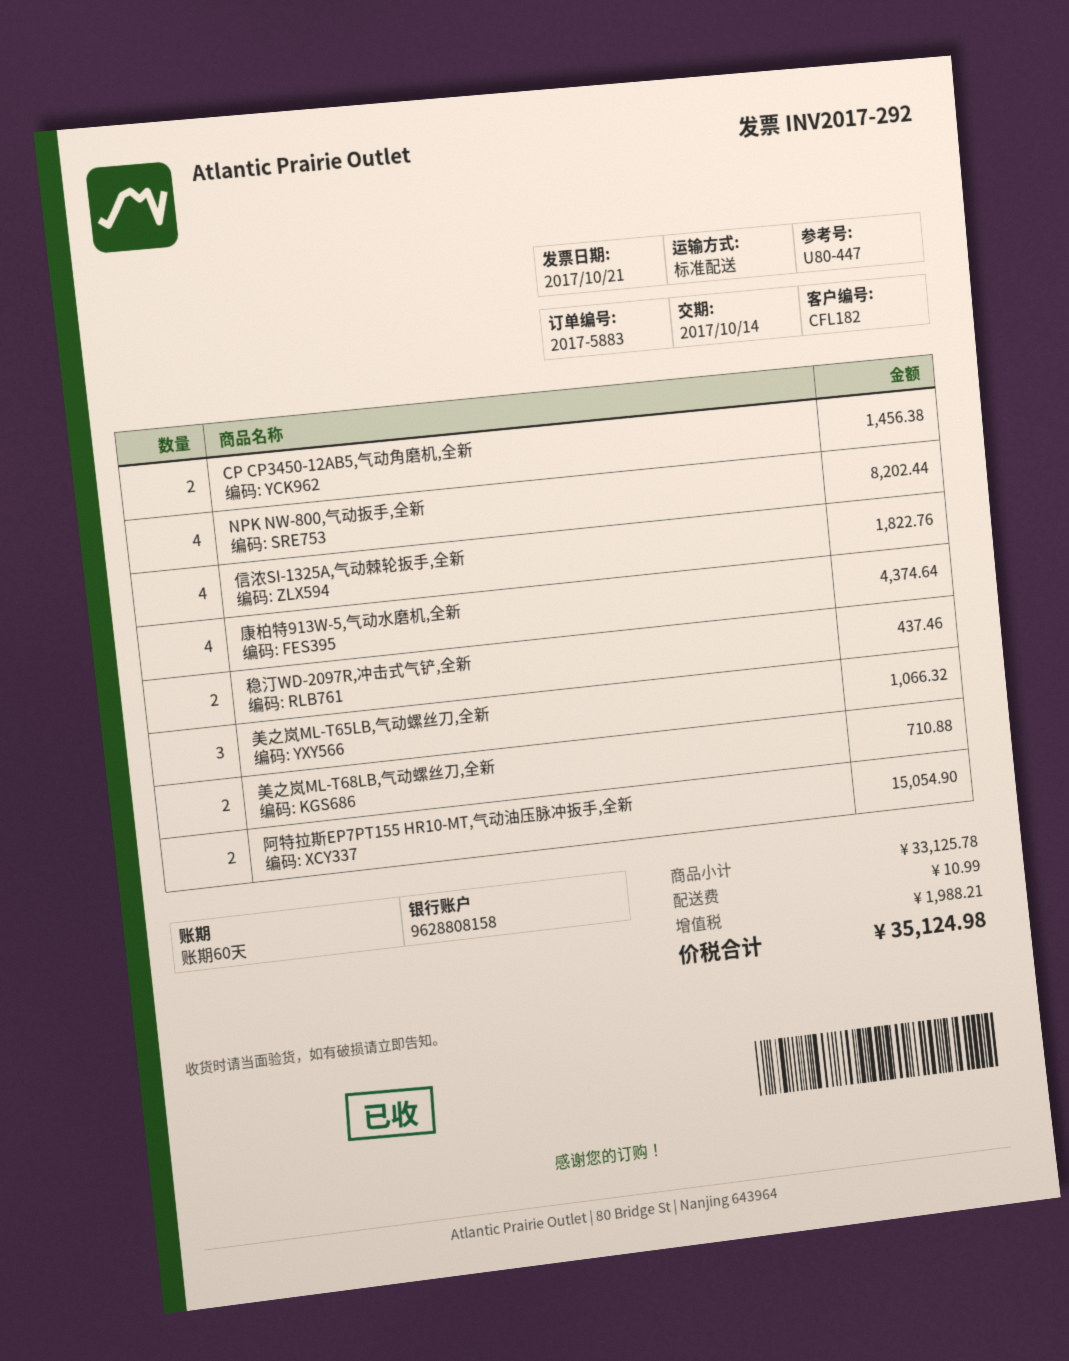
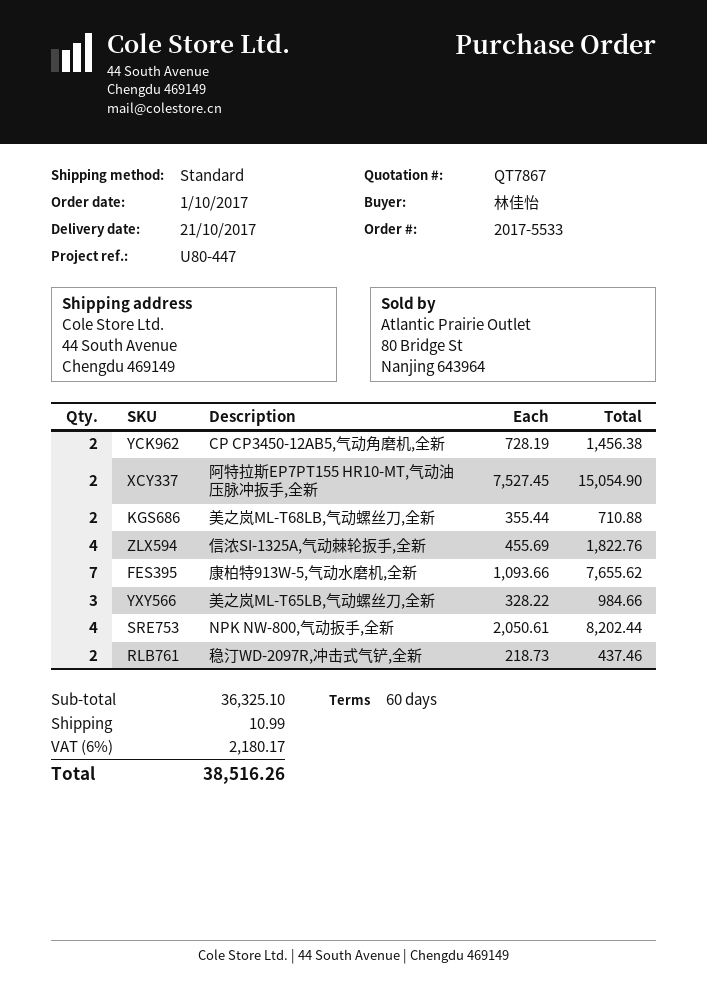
order number: 2017-5883 -> 2017-5533
delivery date: 2017-10-14 -> 2017-10-21
康柏特913W-5,气动水磨机,全新: 4 for 4374.64 -> 7 for 7655.62
美之岚ML-T65LB,气动螺丝刀,全新: 3 for 1066.32 -> 3 for 984.66
subtotal: 33125.78 -> 36325.10
tax: 1988.21 -> 2180.17
total: 35124.98 -> 38516.26

